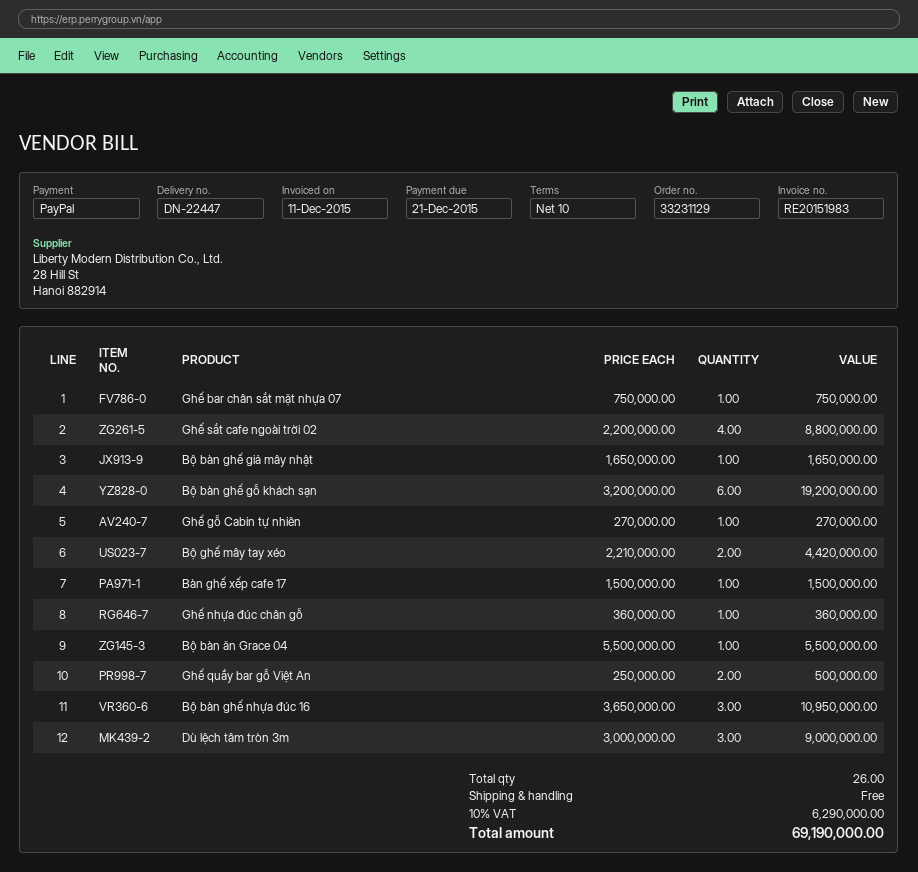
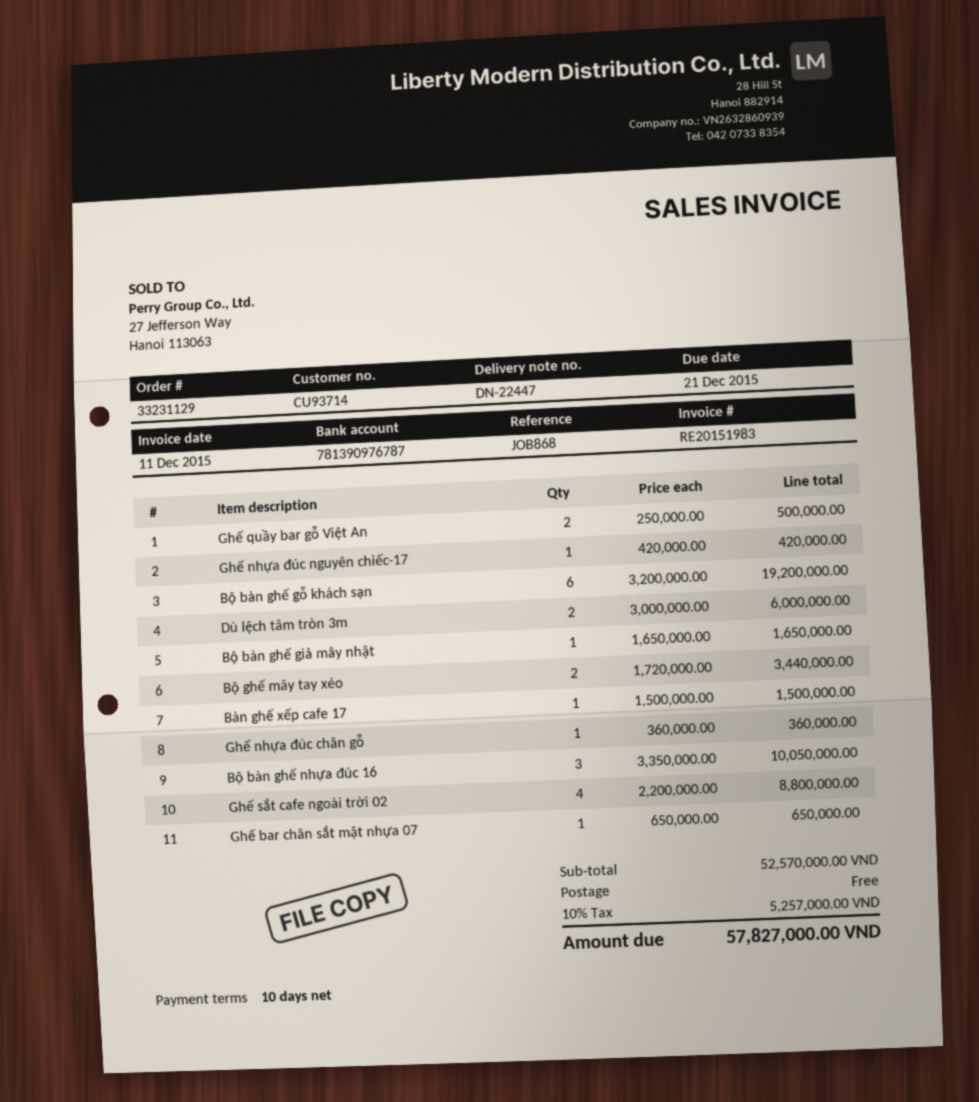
Ghế bar chân sắt mặt nhựa 07: 1 x 750000.00 = 750000.00 -> 1 x 650000.00 = 650000.00
Ghế gỗ Cabin tự nhiên: 1 x 270000.00 = 270000.00 -> none
Bộ ghế mây tay xéo: 2 x 2210000.00 = 4420000.00 -> 2 x 1720000.00 = 3440000.00
Bộ bàn ăn Grace 04: 1 x 5500000.00 = 5500000.00 -> none
Bộ bàn ghế nhựa đúc 16: 3 x 3650000.00 = 10950000.00 -> 3 x 3350000.00 = 10050000.00
Dù lệch tâm tròn 3m: 3 x 3000000.00 = 9000000.00 -> 2 x 3000000.00 = 6000000.00
Ghế nhựa đúc nguyên chiếc-17: none -> 1 x 420000.00 = 420000.00
tax: 10% = 6290000.00 -> 10% = 5257000.00
total: 69190000.00 -> 57827000.00

